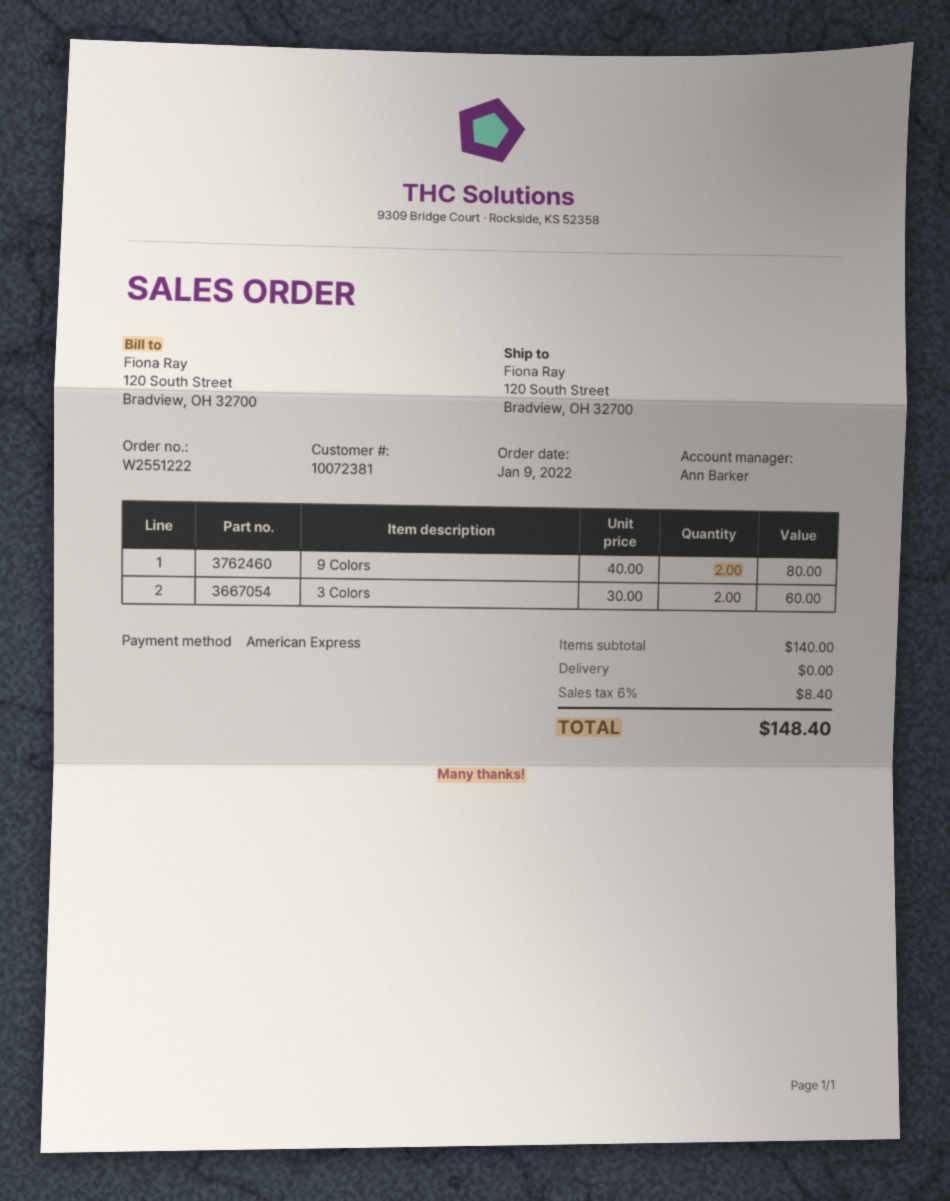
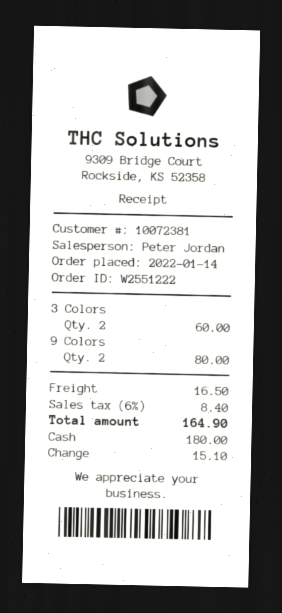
order date: 2022-01-09 -> 2022-01-14
sales rep: Ann Barker -> Peter Jordan
payment method: American Express -> cash
shipping: 0.00 -> 16.50
total: 148.40 -> 164.90

